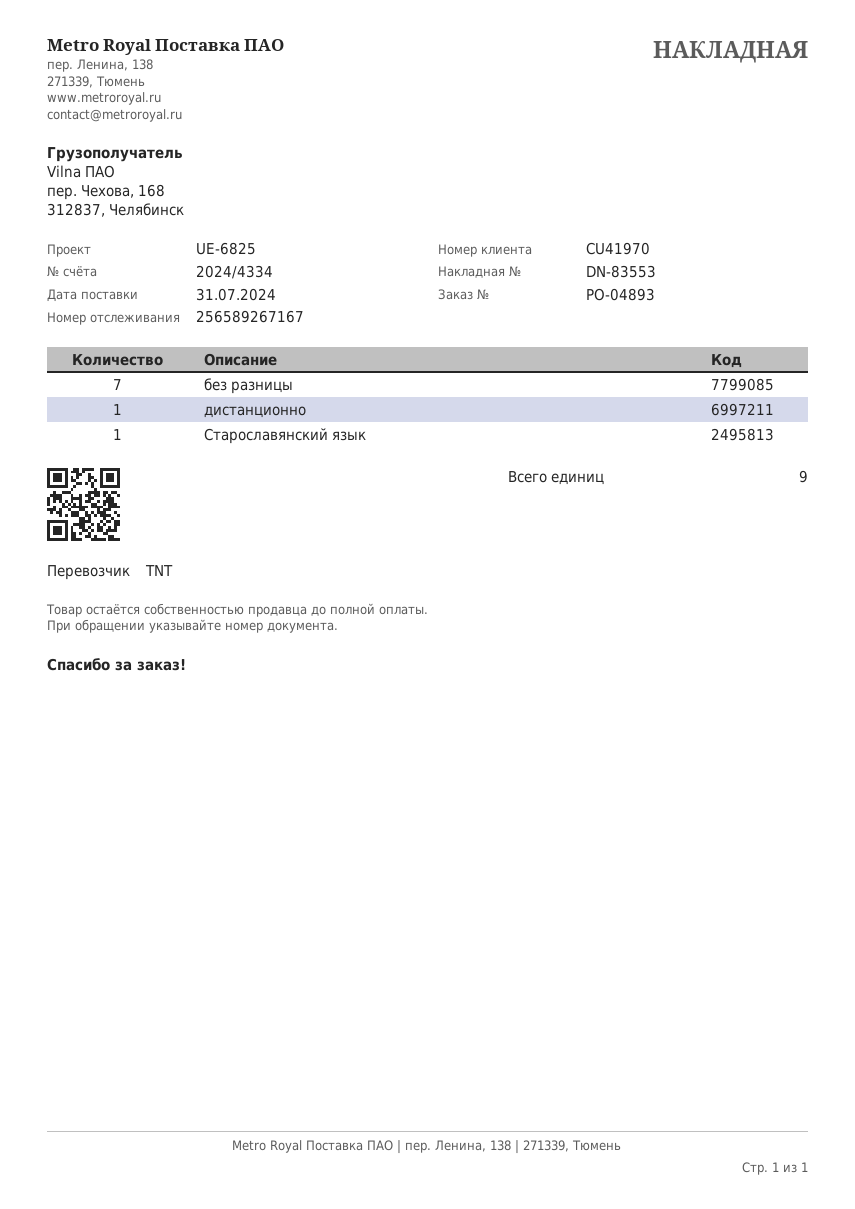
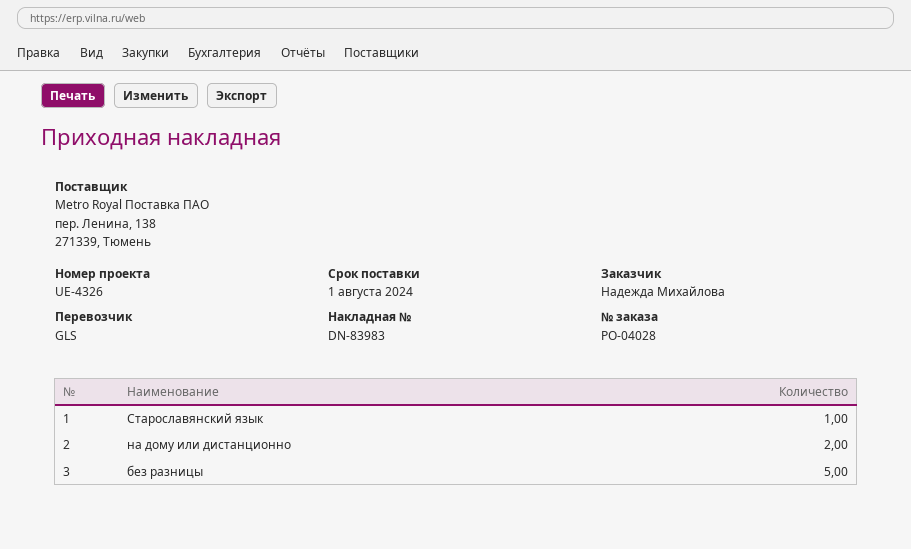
order number: PO-04893 -> PO-04028
delivery note number: DN-83553 -> DN-83983
delivery date: 2024-07-31 -> 2024-08-01
reference: UE-6825 -> UE-4326
shipping method: TNT -> GLS
без разницы: 7 -> 5
дистанционно: 1 -> none
на дому или дистанционно: none -> 2

